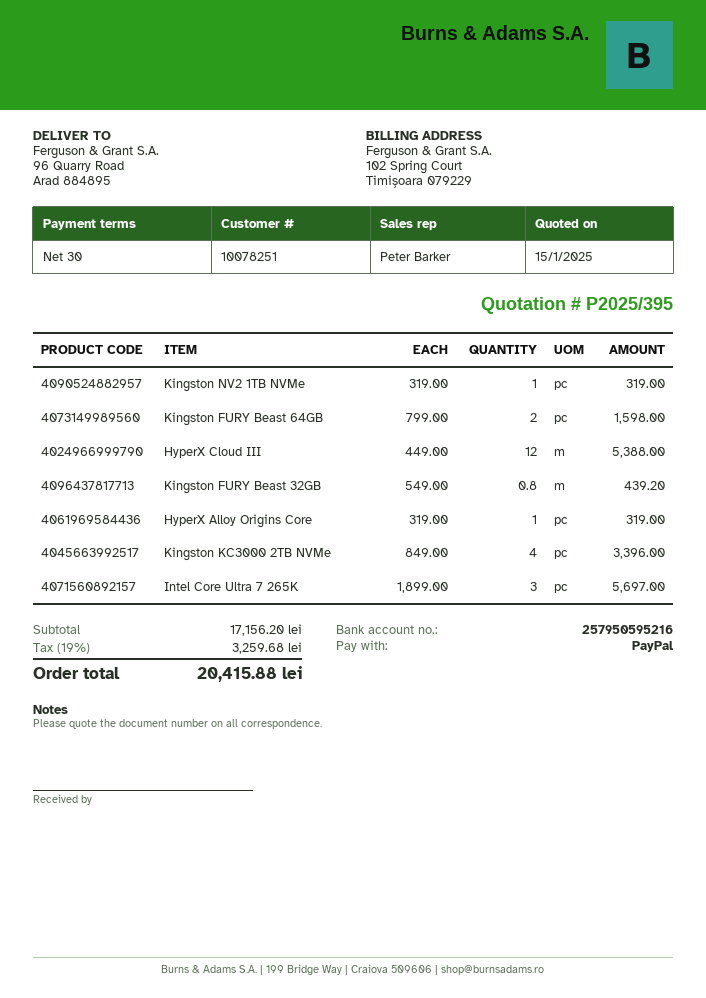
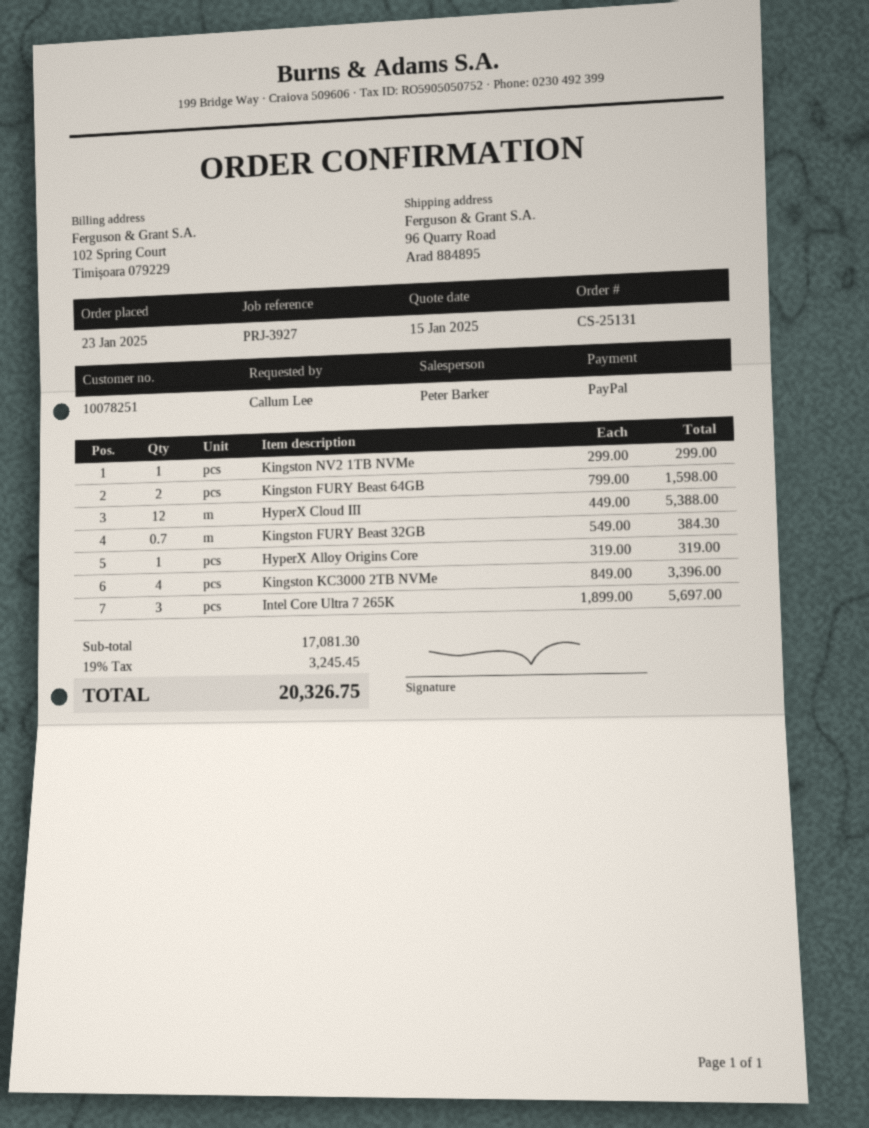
Kingston NV2 1TB NVMe: 1 x 319.00 = 319.00 -> 1 x 299.00 = 299.00
Kingston FURY Beast 32GB: 0.8 x 549.00 = 439.20 -> 0.7 x 549.00 = 384.30
subtotal: 17156.20 -> 17081.30
tax: 19% = 3259.68 -> 19% = 3245.45
total: 20415.88 -> 20326.75

